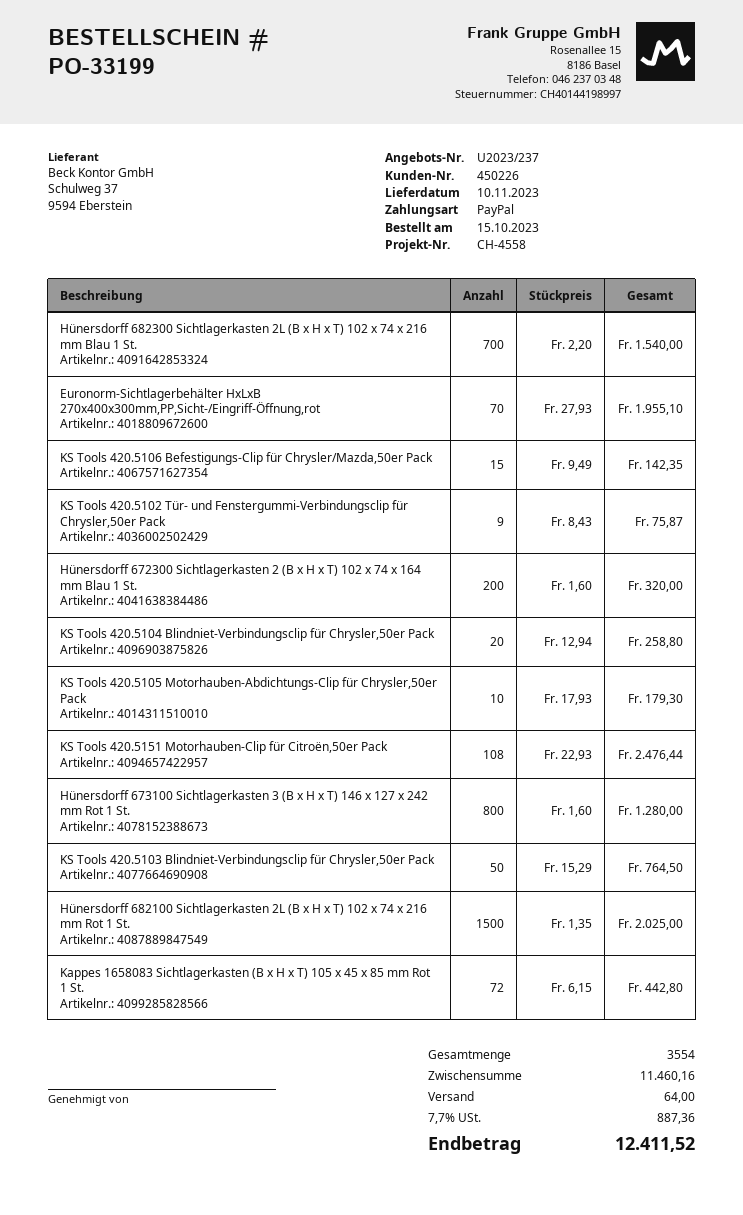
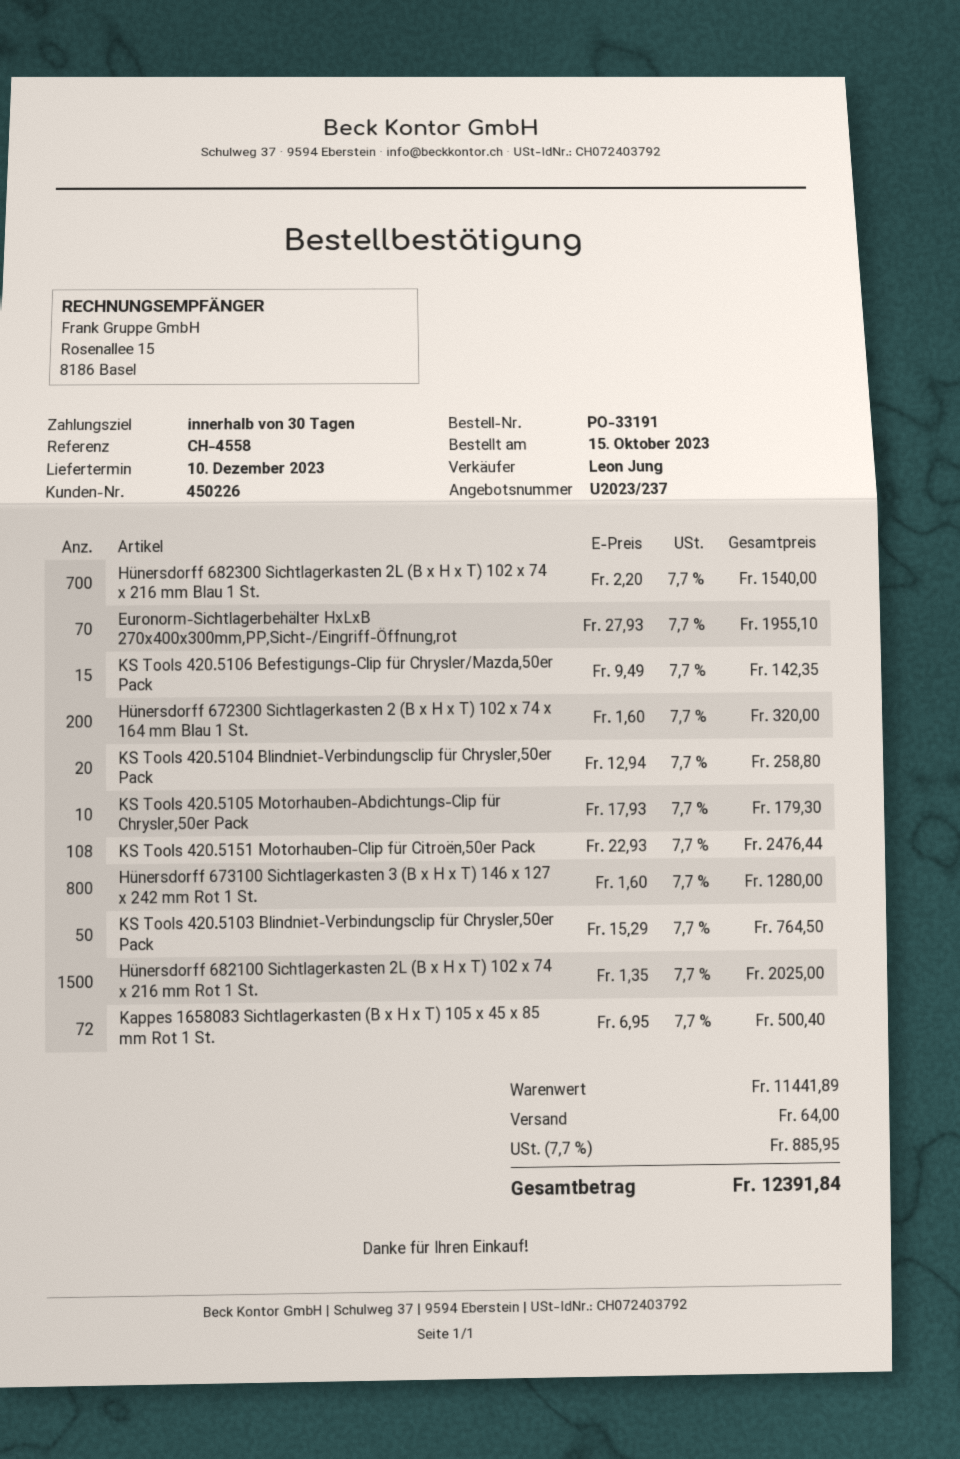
order number: PO-33199 -> PO-33191
delivery date: 2023-11-10 -> 2023-12-10
KS Tools 420.5102 Tür- und Fenstergummi-Verbindungsclip für Chrysler,50er Pack: 9 x 8.43 = 75.87 -> none
Kappes 1658083 Sichtlagerkasten (B x H x T) 105 x 45 x 85 mm Rot 1 St.: 72 x 6.15 = 442.80 -> 72 x 6.95 = 500.40
subtotal: 11460.16 -> 11441.89
tax: 7.7% = 887.36 -> 7.7% = 885.95
total: 12411.52 -> 12391.84

